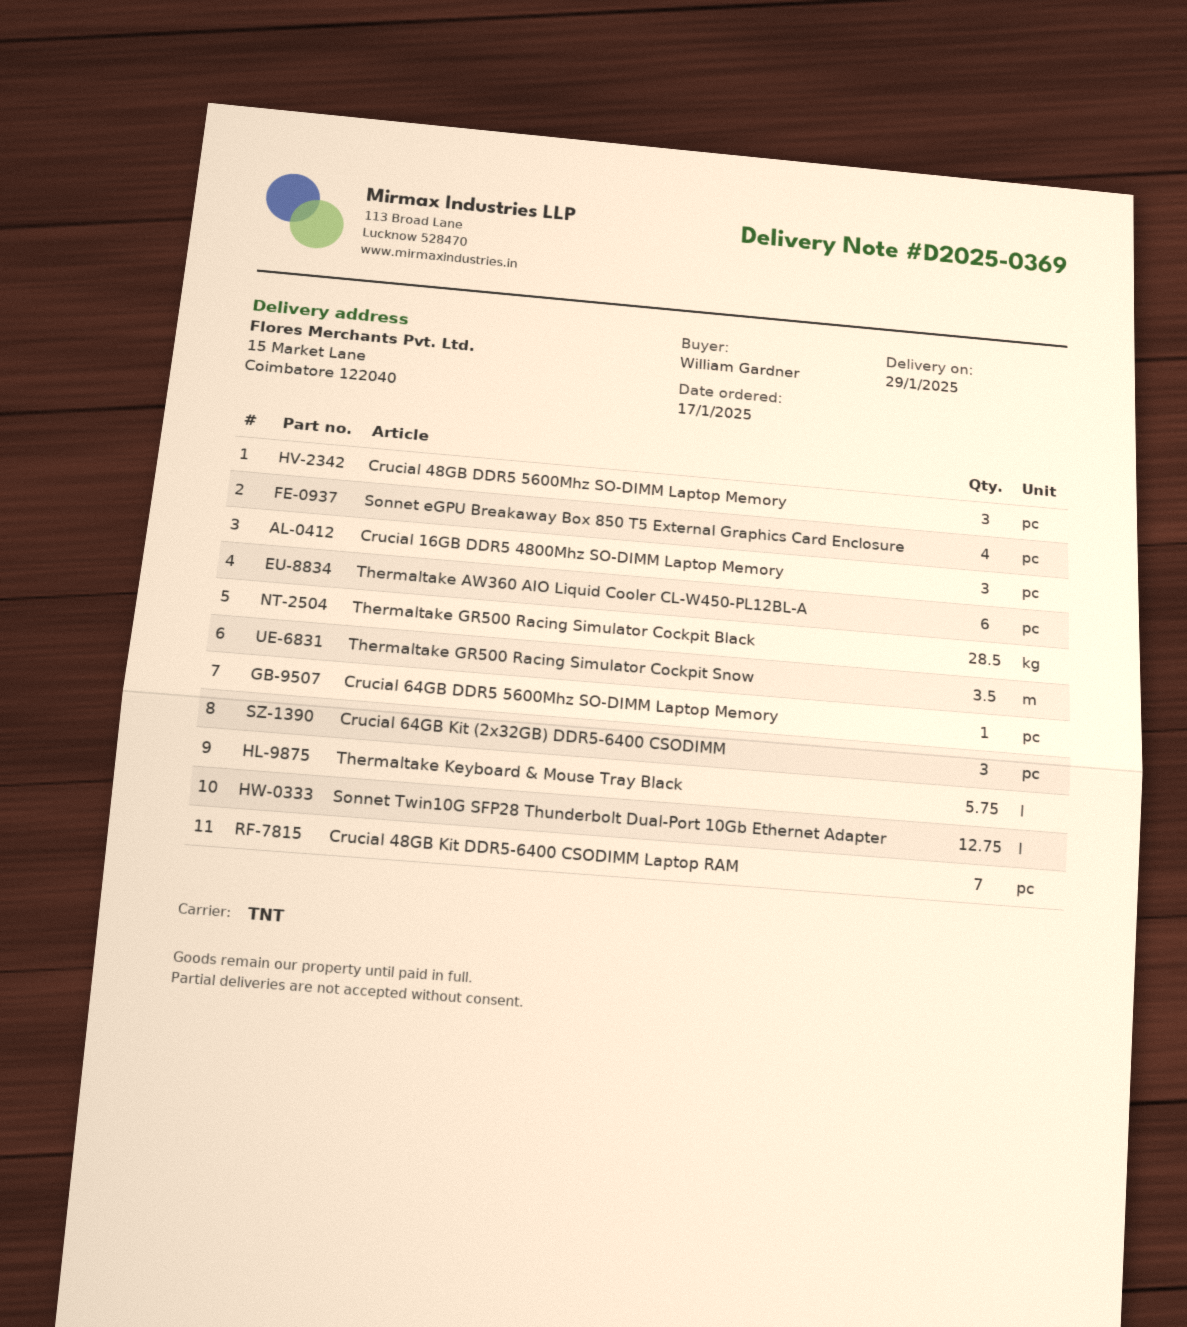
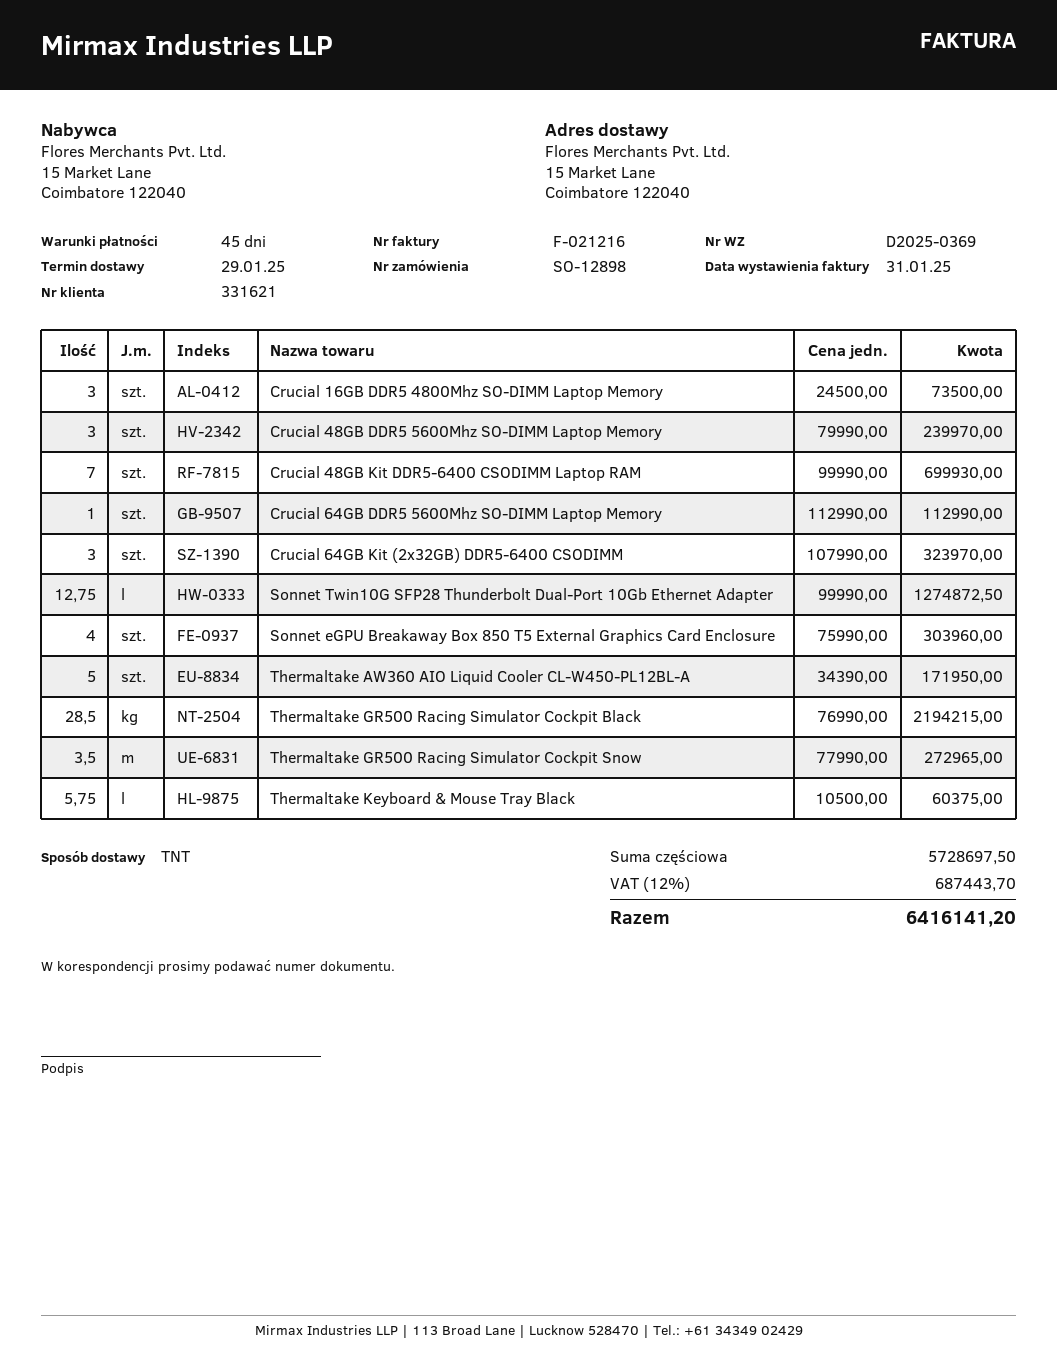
Thermaltake AW360 AIO Liquid Cooler CL-W450-PL12BL-A: 6 -> 5

